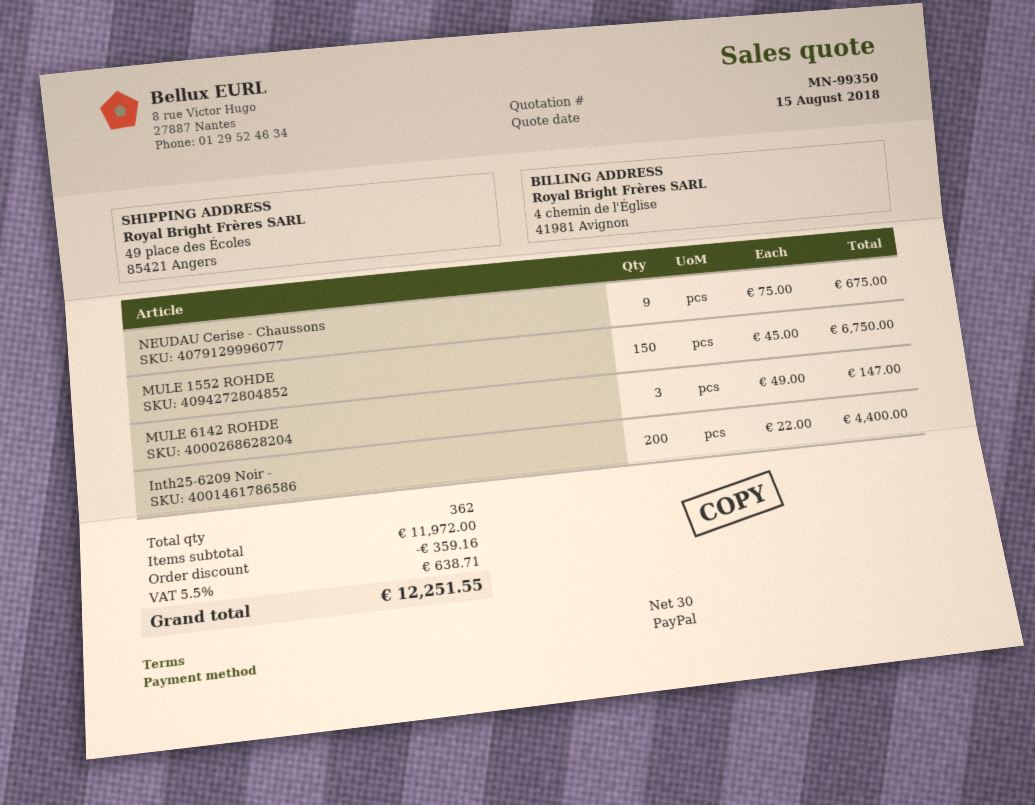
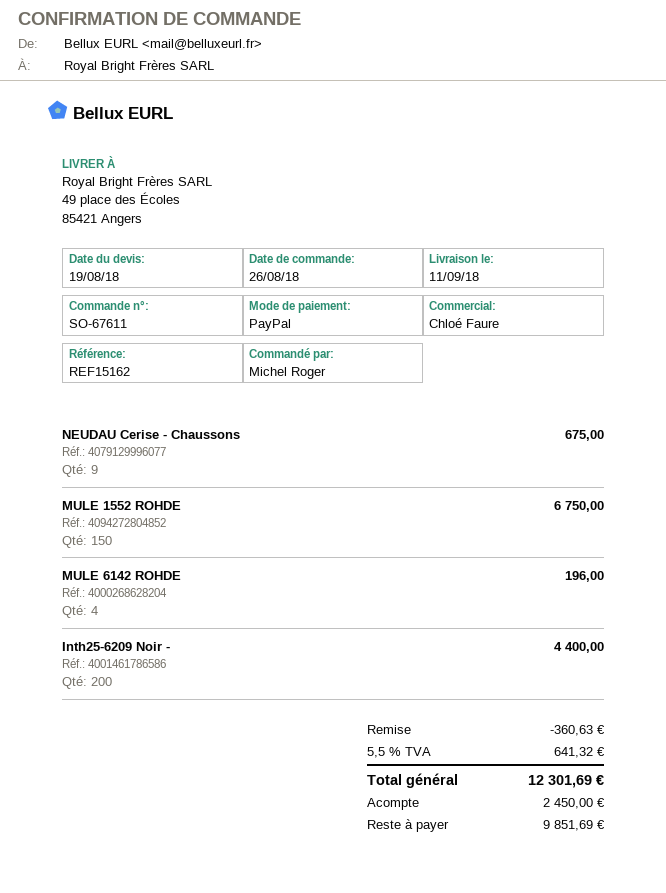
quote date: 2018-08-15 -> 2018-08-19
MULE 6142 ROHDE: 3 for 147.00 -> 4 for 196.00
discount: 359.16 -> 360.63
tax: 5.5% = 638.71 -> 5.5% = 641.32
total: 12251.55 -> 12301.69

